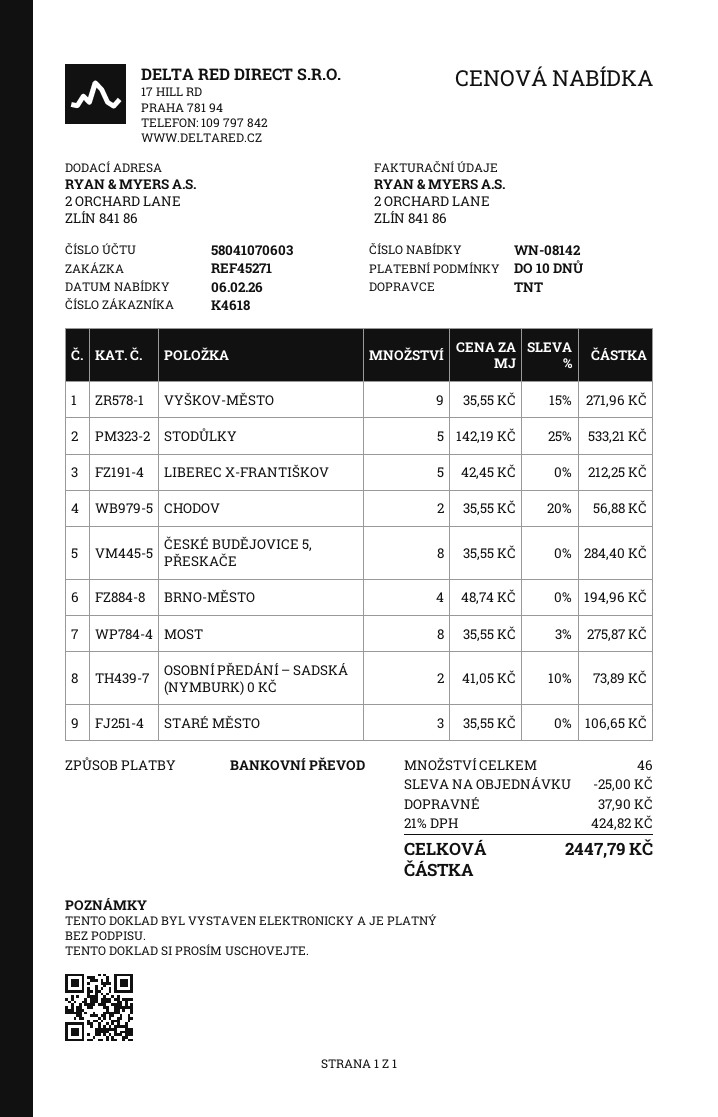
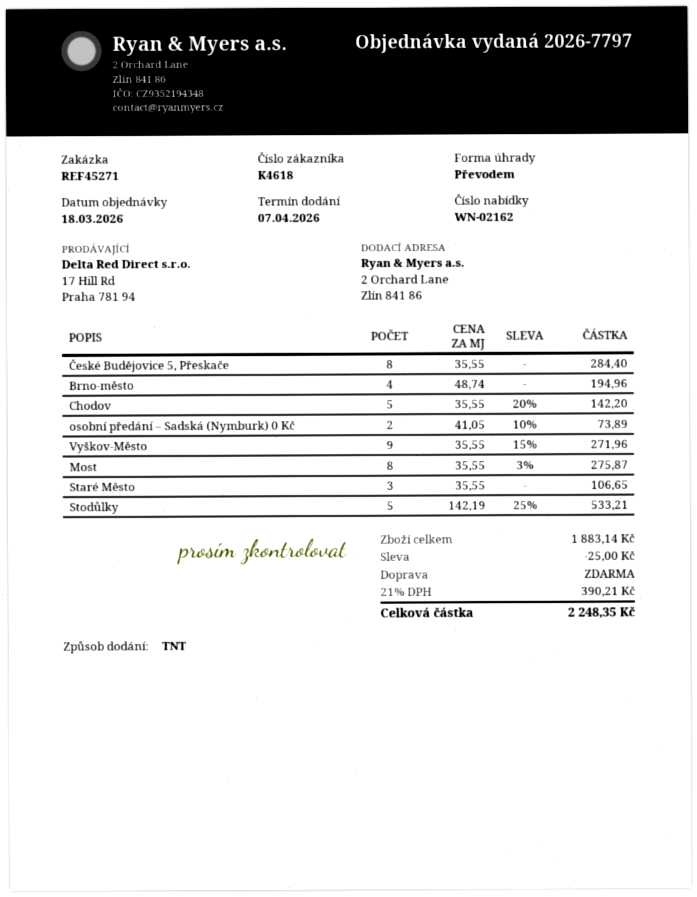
quote number: WN-08142 -> WN-02162
LIBEREC X-FRANTIŠKOV: 5 x 42.45 = 212.25 -> none
CHODOV: 2 x 35.55 - 20% = 56.88 -> 5 x 35.55 - 20% = 142.20
shipping: 37.90 -> 0.00
tax: 21% = 424.82 -> 21% = 390.21
total: 2447.79 -> 2248.35

